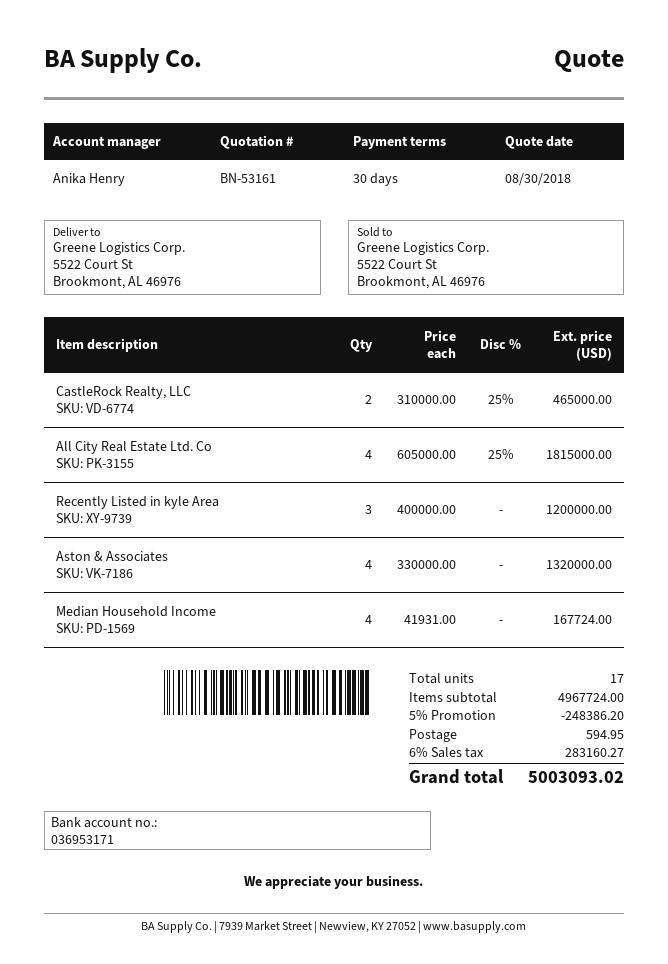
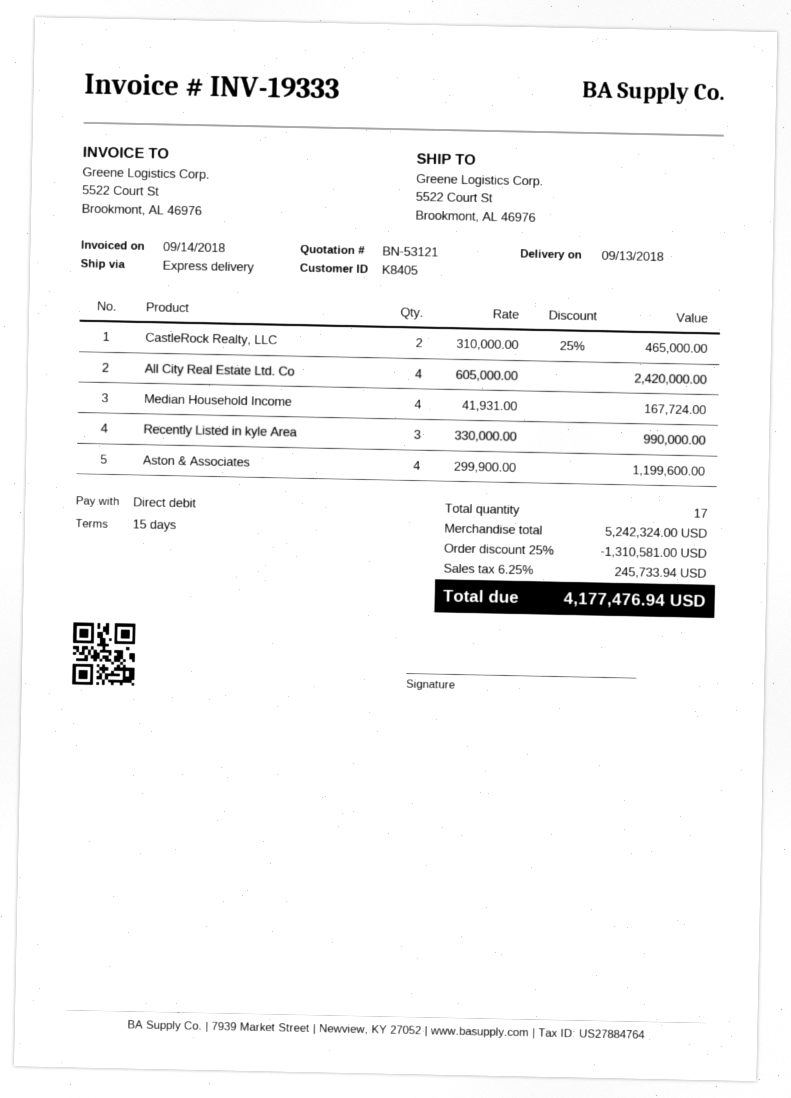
quote number: BN-53161 -> BN-53121
payment terms: 30 days -> 15 days
All City Real Estate Ltd. Co: 4 x 605000.00 - 25% = 1815000.00 -> 4 x 605000.00 = 2420000.00
Recently Listed in kyle Area: 3 x 400000.00 = 1200000.00 -> 3 x 330000.00 = 990000.00
Aston & Associates: 4 x 330000.00 = 1320000.00 -> 4 x 299900.00 = 1199600.00
subtotal: 4967724.00 -> 5242324.00
discount: 5% = 248386.20 -> 25% = 1310581.00
shipping: 594.95 -> none
tax: 6% = 283160.27 -> 6.25% = 245733.94
total: 5003093.02 -> 4177476.94

